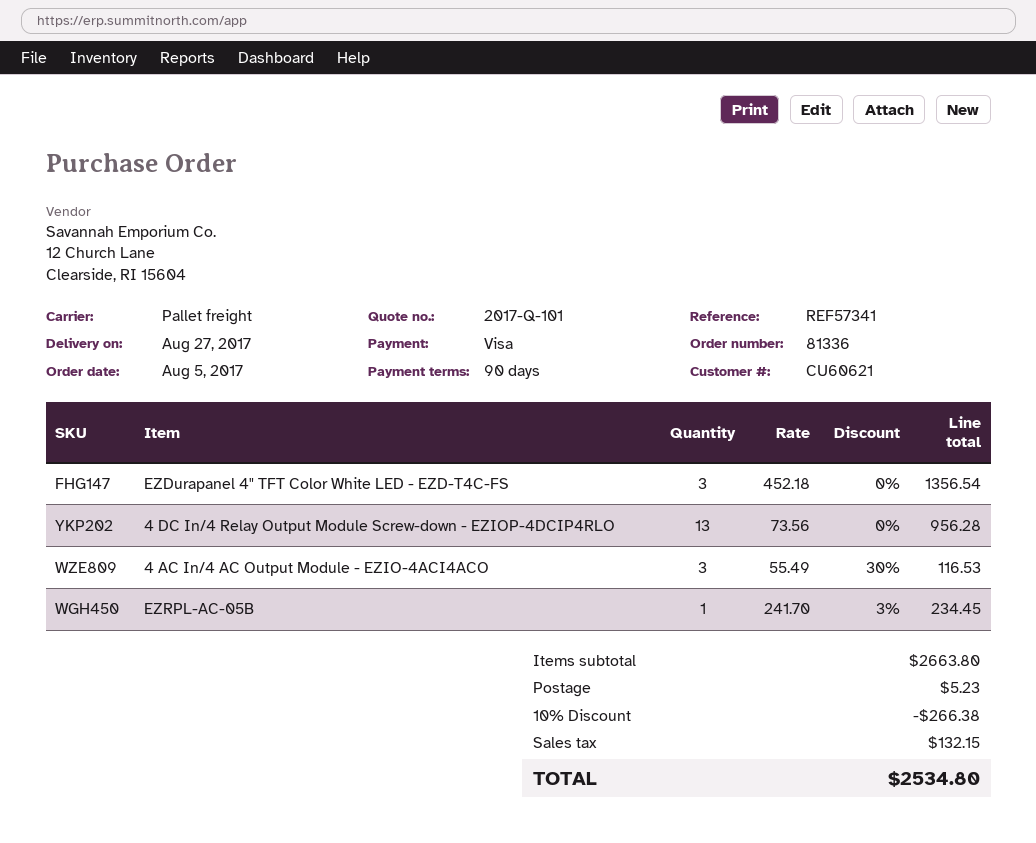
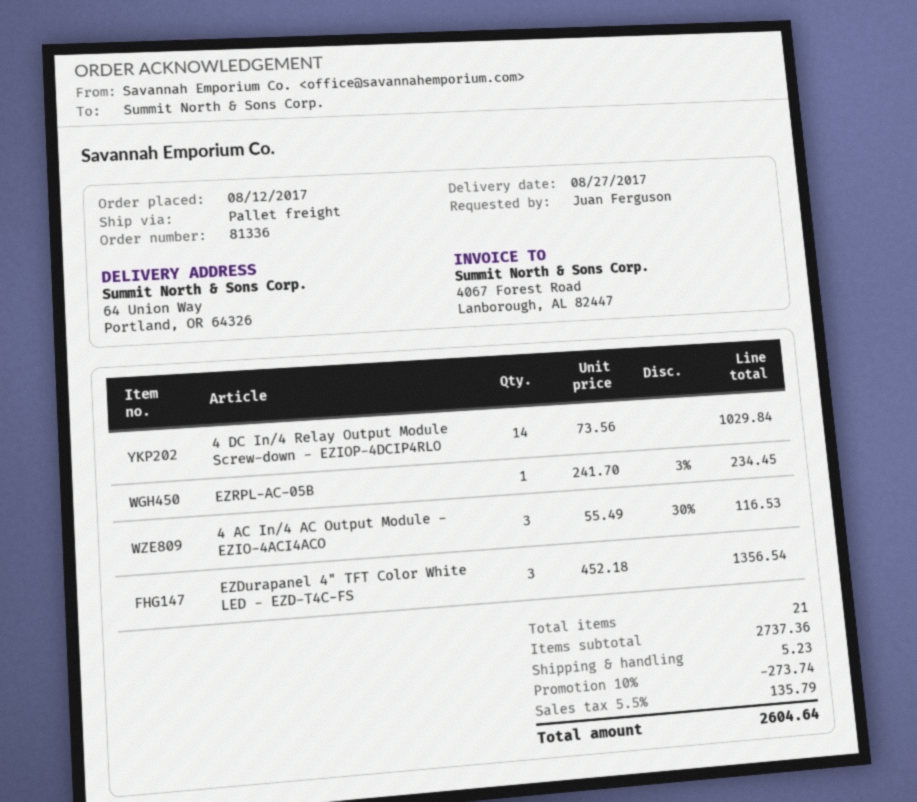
order date: 2017-08-05 -> 2017-08-12
4 DC In/4 Relay Output Module Screw-down - EZIOP-4DCIP4RLO: 13 x 73.56 = 956.28 -> 14 x 73.56 = 1029.84
subtotal: 2663.80 -> 2737.36
discount: 10% = 266.38 -> 10% = 273.74
tax: 132.15 -> 135.79
total: 2534.80 -> 2604.64

